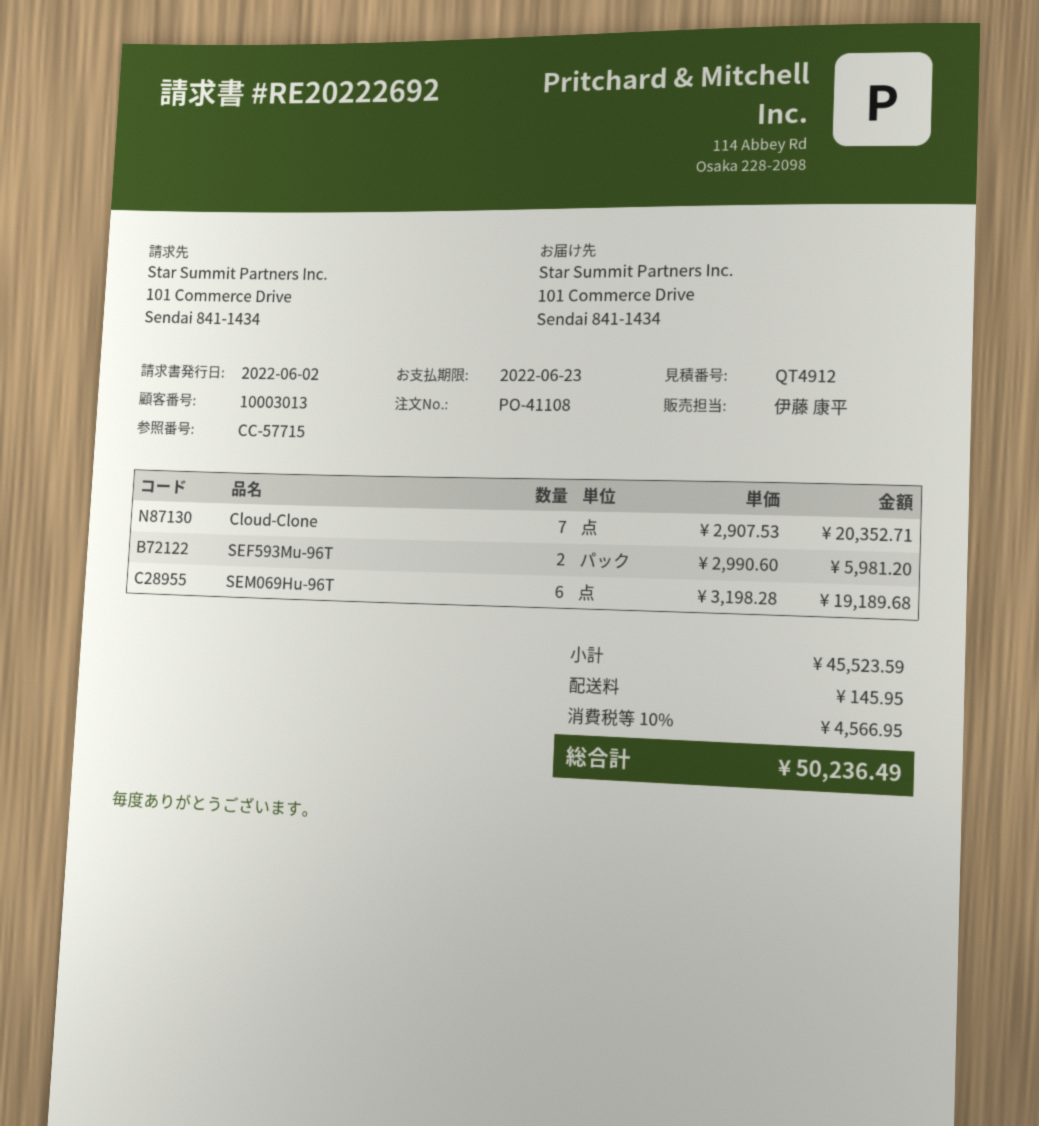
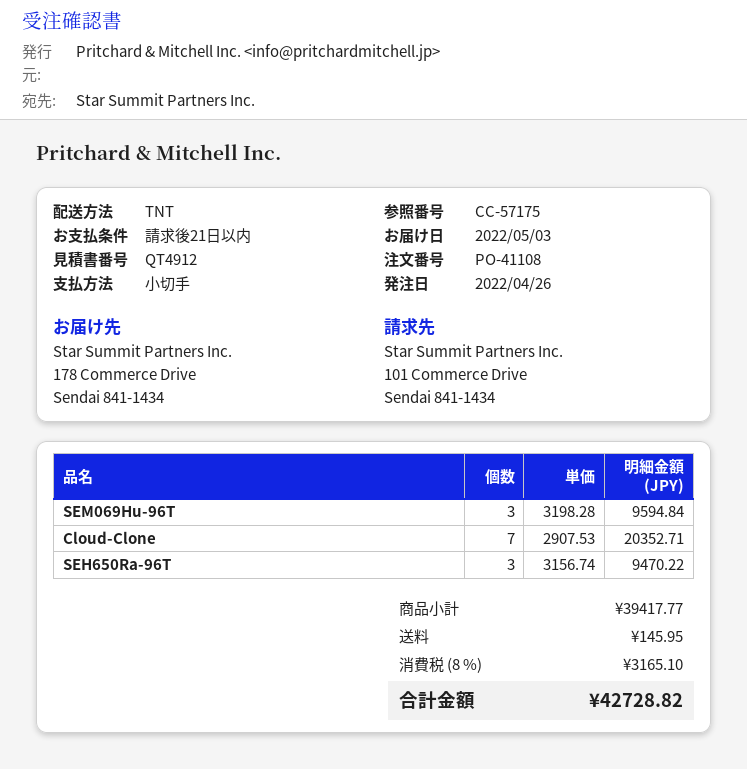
reference: CC-57715 -> CC-57175
ship to: 101 Commerce Drive, Sendai 841-1434 -> 178 Commerce Drive, Sendai 841-1434
SEF593Mu-96T: 2 x 2990.60 = 5981.20 -> none
SEM069Hu-96T: 6 x 3198.28 = 19189.68 -> 3 x 3198.28 = 9594.84
SEH650Ra-96T: none -> 3 x 3156.74 = 9470.22
subtotal: 45523.59 -> 39417.77
tax: 10% = 4566.95 -> 8% = 3165.10
total: 50236.49 -> 42728.82

